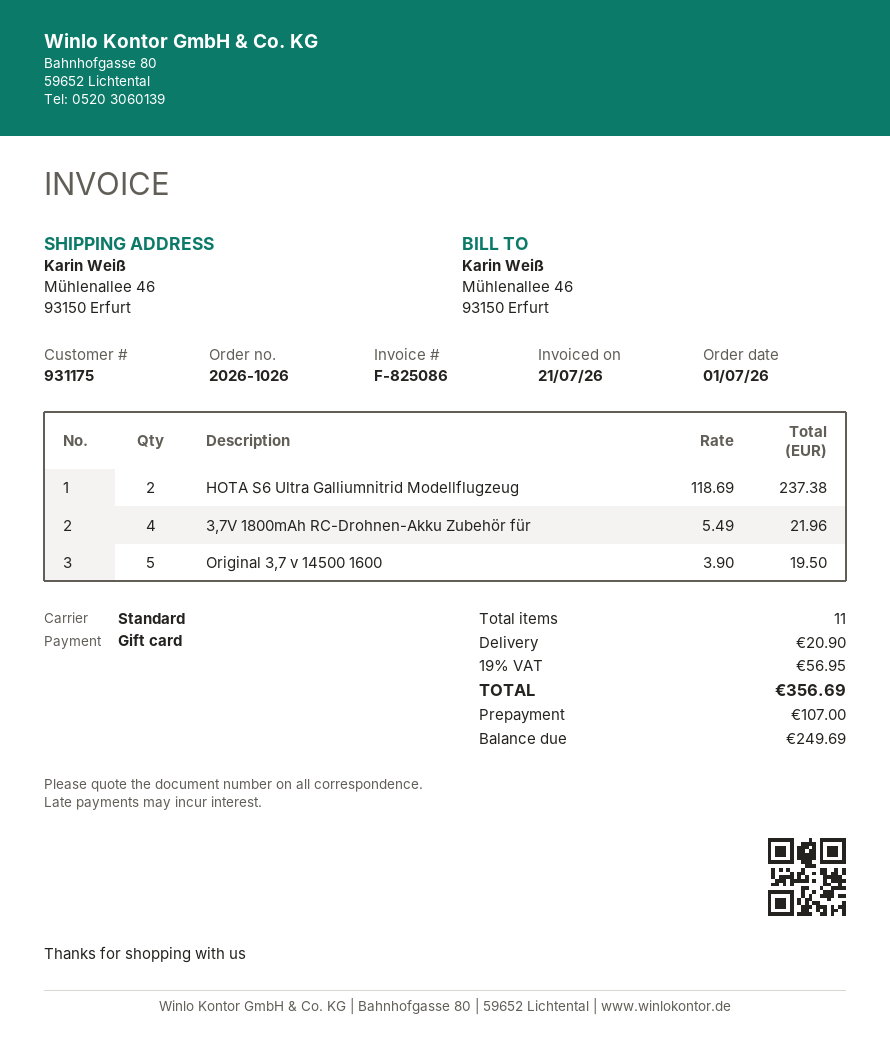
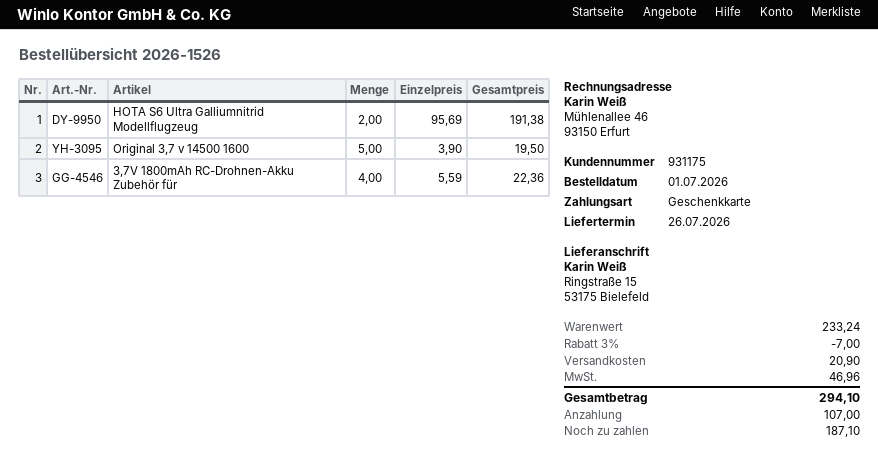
order number: 2026-1026 -> 2026-1526
ship to: Mühlenallee 46, 93150 Erfurt -> Ringstraße 15, 53175 Bielefeld
HOTA S6 Ultra Galliumnitrid Modellflugzeug: 2 x 118.69 = 237.38 -> 2 x 95.69 = 191.38
3,7V 1800mAh RC-Drohnen-Akku Zubehör für: 4 x 5.49 = 21.96 -> 4 x 5.59 = 22.36
discount: none -> 3% = 7.00
tax: 56.95 -> 46.96
total: 356.69 -> 294.10
balance: 249.69 -> 187.10

